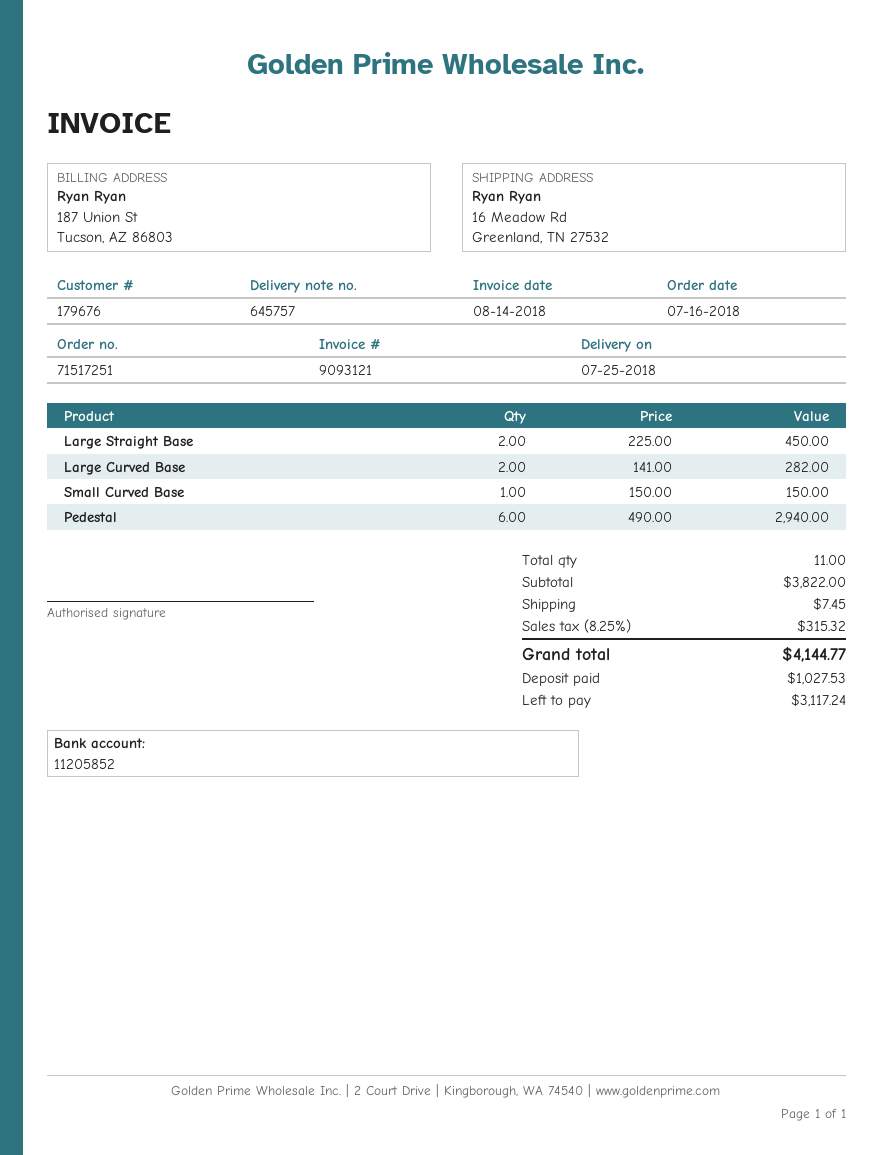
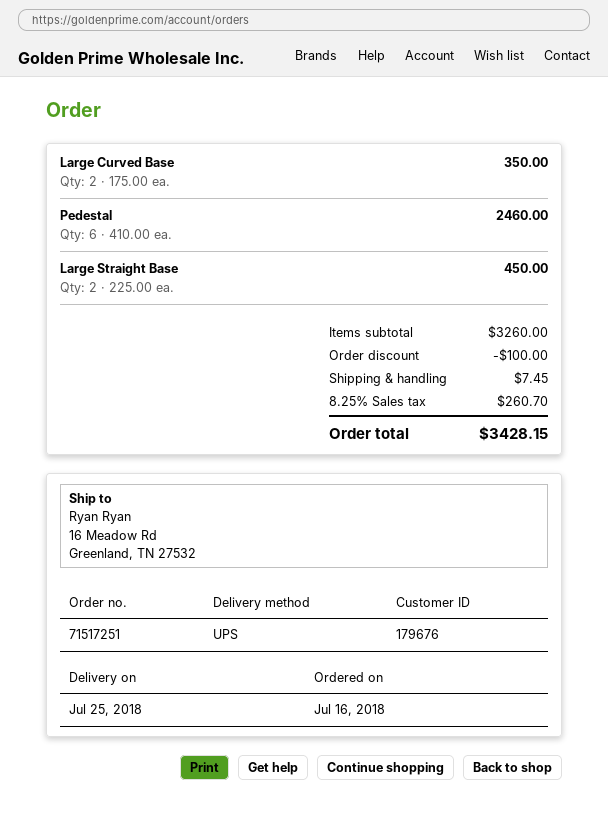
Large Curved Base: 2 x 141.00 = 282.00 -> 2 x 175.00 = 350.00
Small Curved Base: 1 x 150.00 = 150.00 -> none
Pedestal: 6 x 490.00 = 2940.00 -> 6 x 410.00 = 2460.00
subtotal: 3822.00 -> 3260.00
discount: none -> 100.00
tax: 8.25% = 315.32 -> 8.25% = 260.70
total: 4144.77 -> 3428.15

